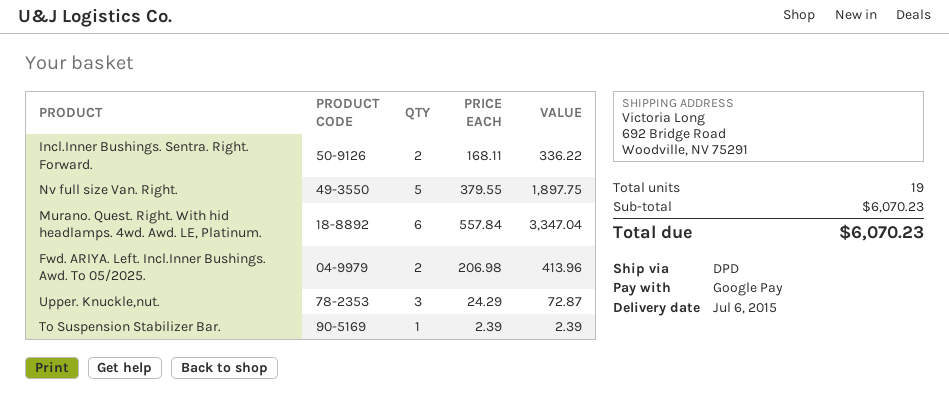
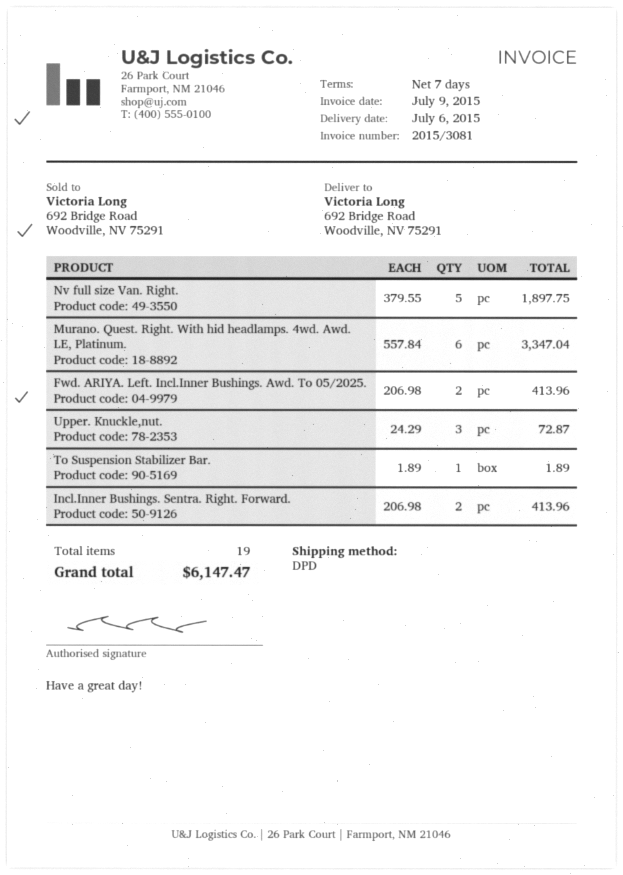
Incl.Inner Bushings. Sentra. Right. Forward.: 2 x 168.11 = 336.22 -> 2 x 206.98 = 413.96
To Suspension Stabilizer Bar.: 1 x 2.39 = 2.39 -> 1 x 1.89 = 1.89
total: 6070.23 -> 6147.47

